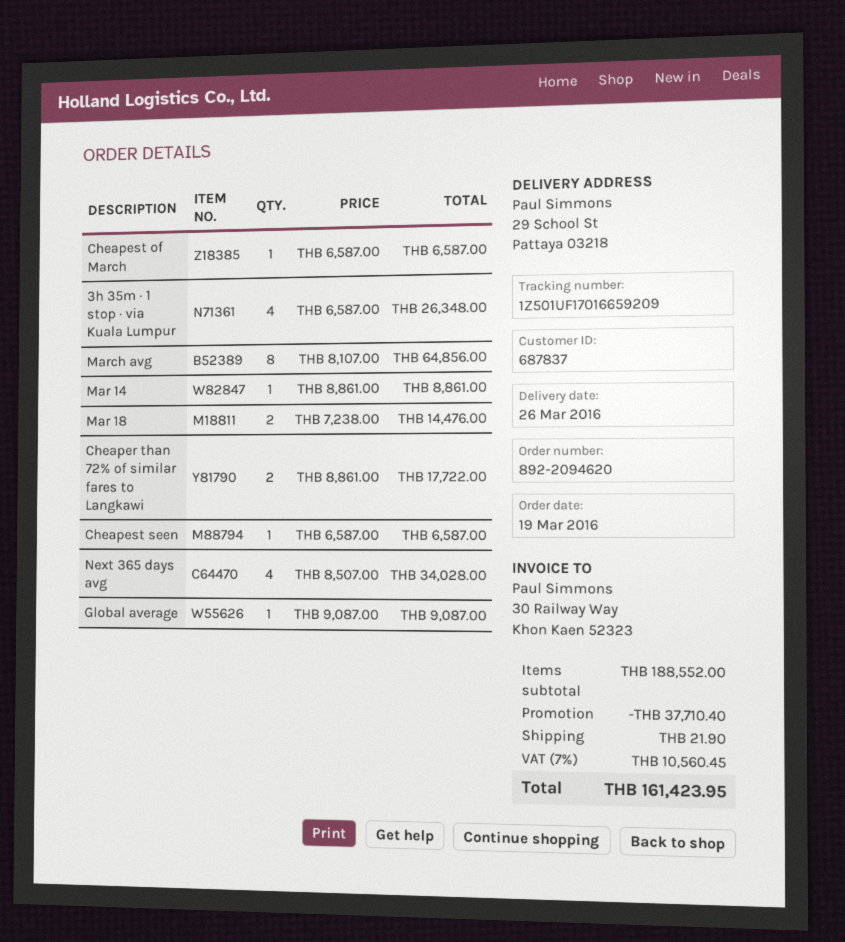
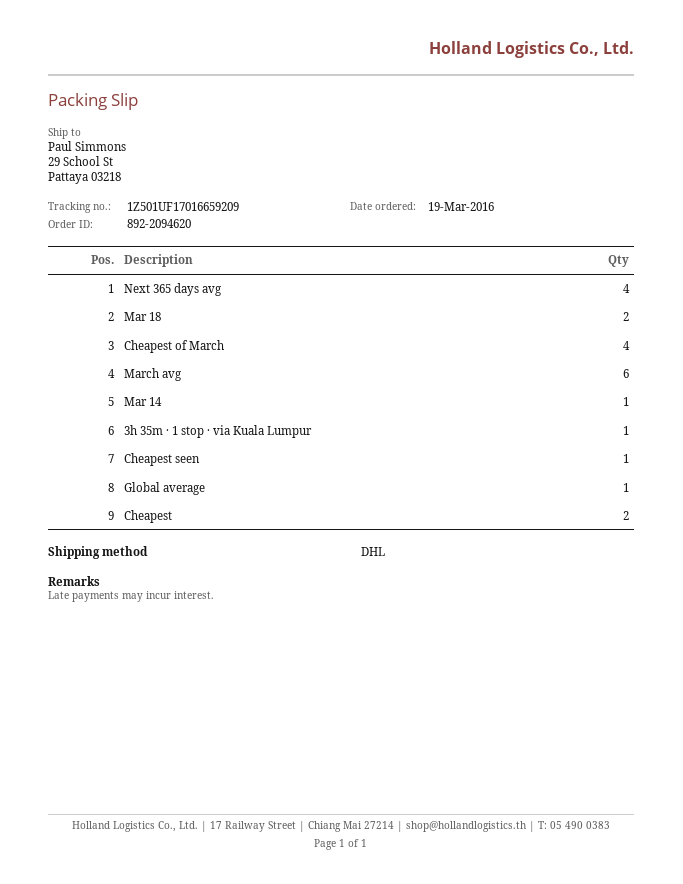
Cheapest of March: 1 -> 4
3h 35m · 1 stop · via Kuala Lumpur: 4 -> 1
March avg: 8 -> 6
Cheaper than 72% of similar fares to Langkawi: 2 -> none
Cheapest: none -> 2

